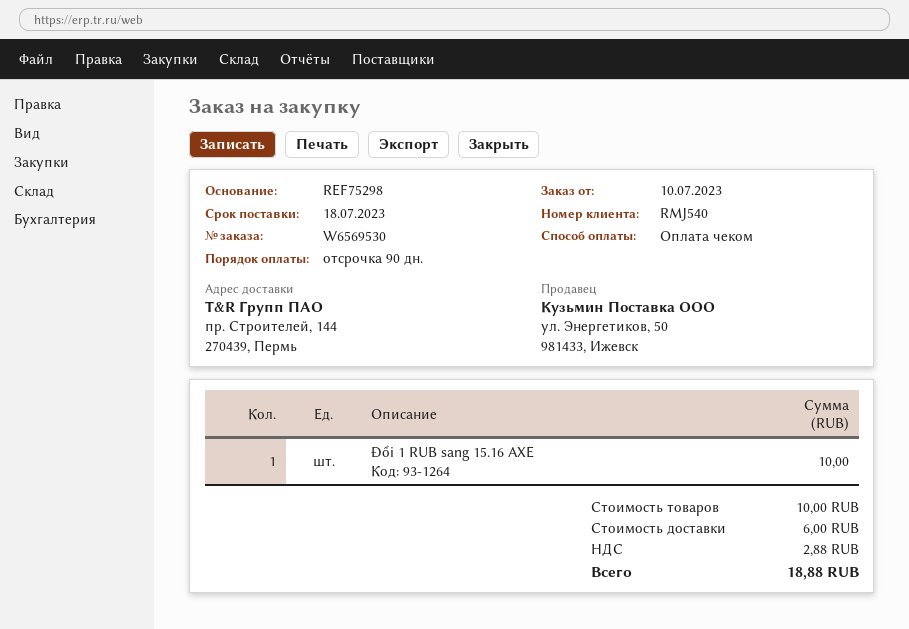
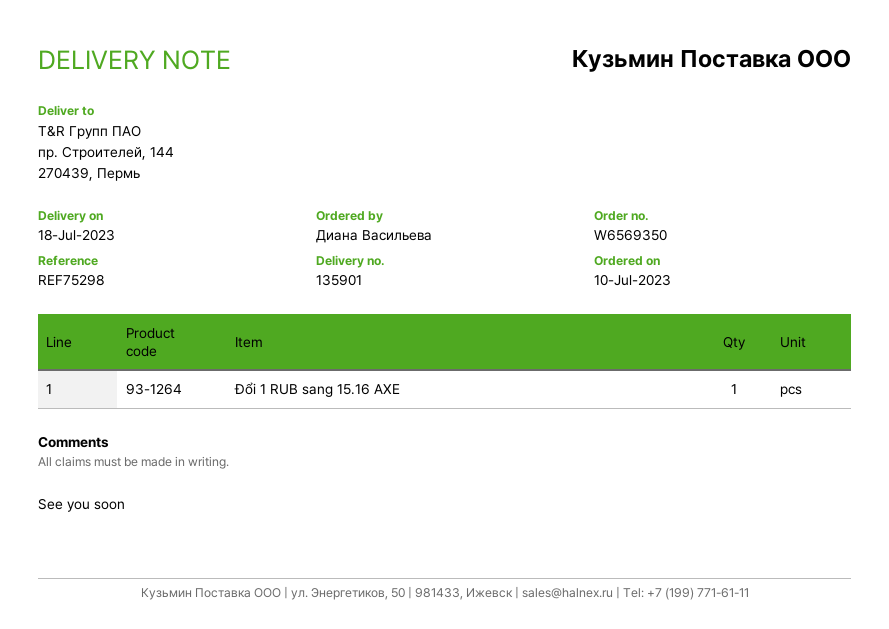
order number: W6569530 -> W6569350

